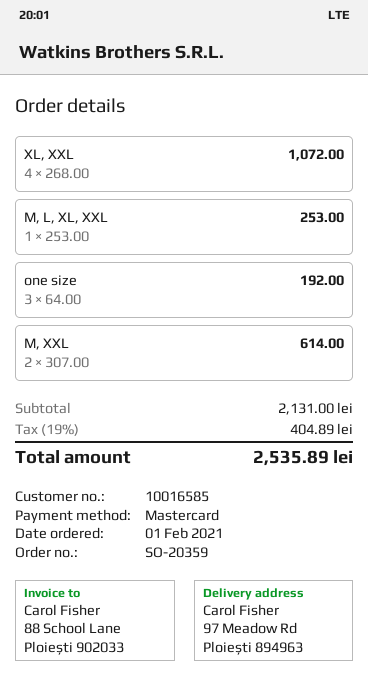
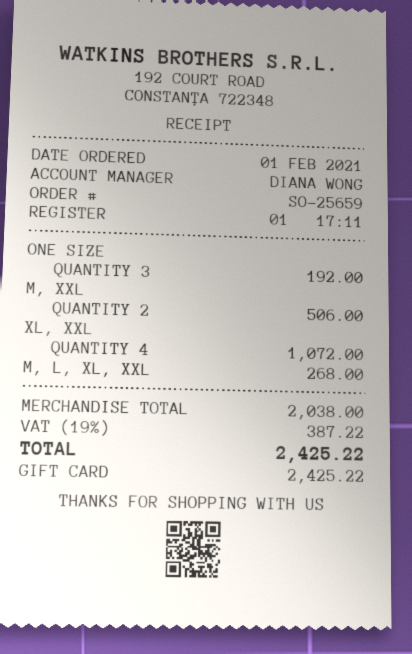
order number: SO-20359 -> SO-25659
payment method: Mastercard -> gift card
M, L, XL, XXL: 1 for 253.00 -> 1 for 268.00
M, XXL: 2 for 614.00 -> 2 for 506.00
subtotal: 2131.00 -> 2038.00
tax: 19% = 404.89 -> 19% = 387.22
total: 2535.89 -> 2425.22

